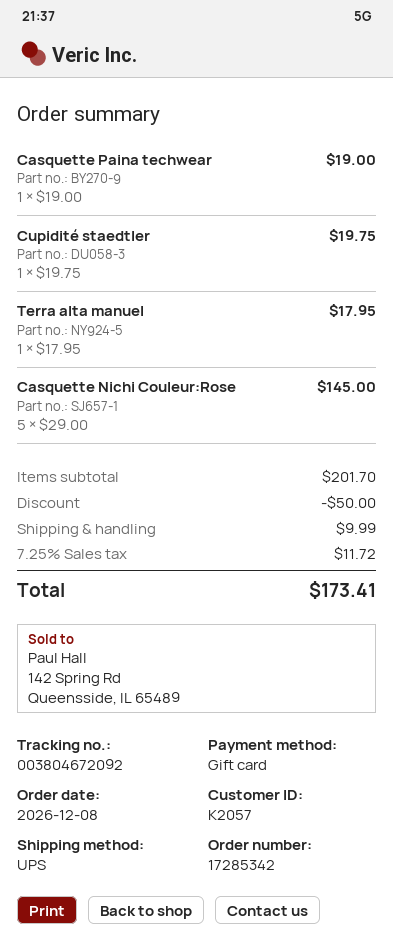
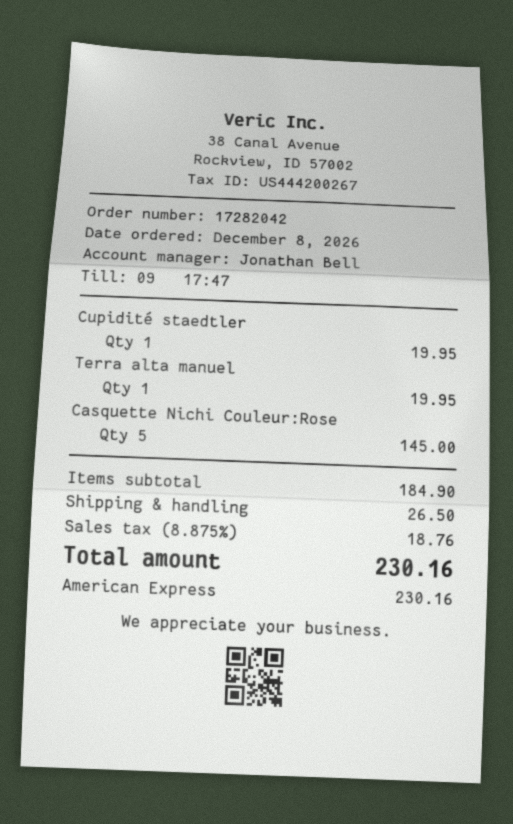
order number: 17285342 -> 17282042
payment method: gift card -> American Express
Casquette Paina techwear: 1 for 19.00 -> none
Cupidité staedtler: 1 for 19.75 -> 1 for 19.95
Terra alta manuel: 1 for 17.95 -> 1 for 19.95
subtotal: 201.70 -> 184.90
discount: 50.00 -> none
shipping: 9.99 -> 26.50
tax: 7.25% = 11.72 -> 8.875% = 18.76
total: 173.41 -> 230.16

